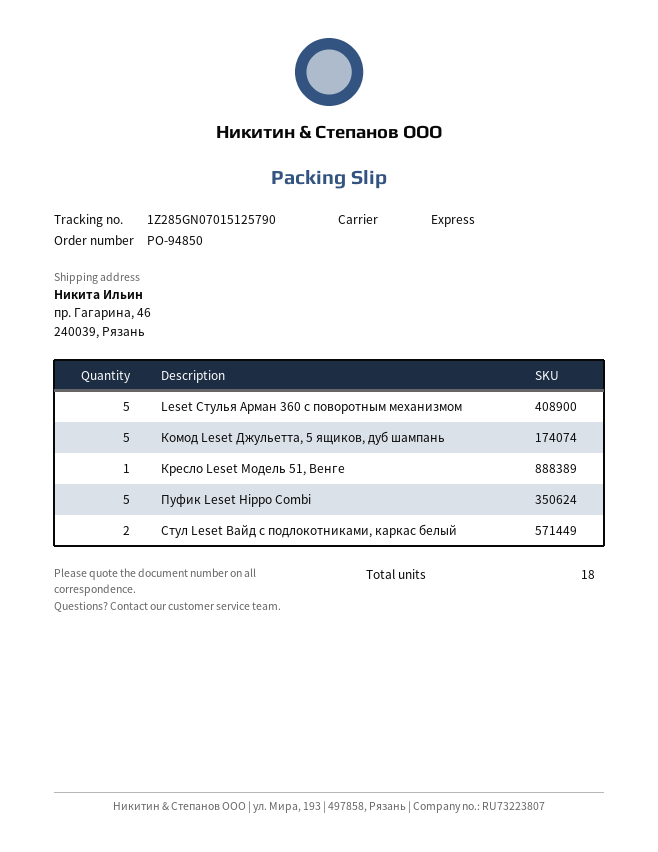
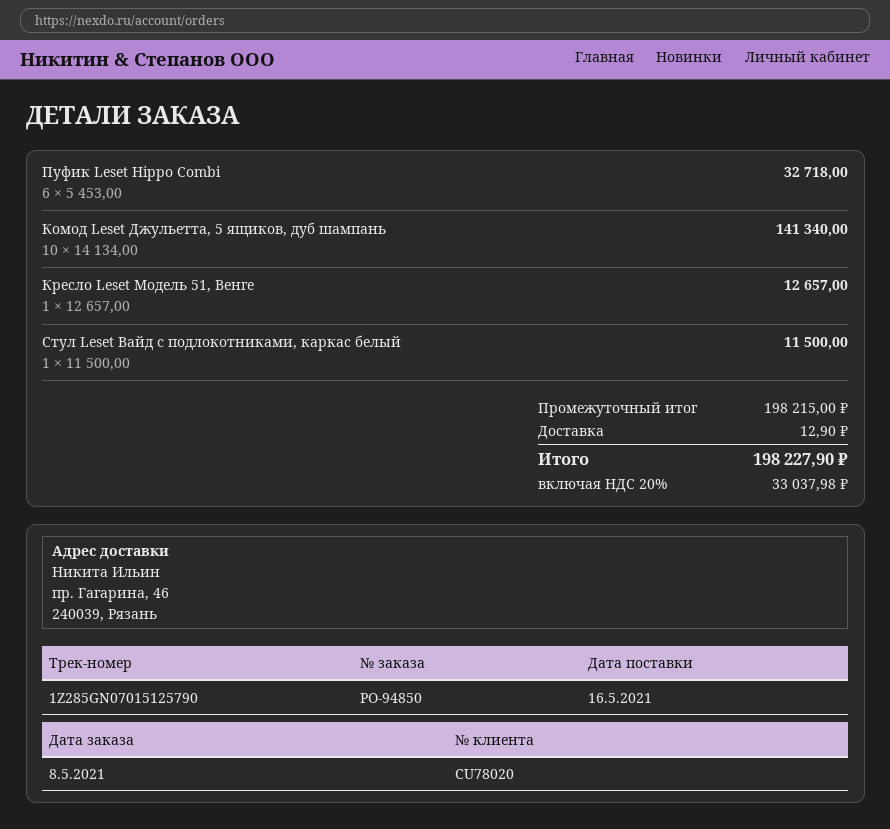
Leset Стулья Арман 360 с поворотным механизмом: 5 -> none
Комод Leset Джульетта, 5 ящиков, дуб шампань: 5 -> 10
Пуфик Leset Hippo Combi: 5 -> 6
Стул Leset Вайд с подлокотниками, каркас белый: 2 -> 1

